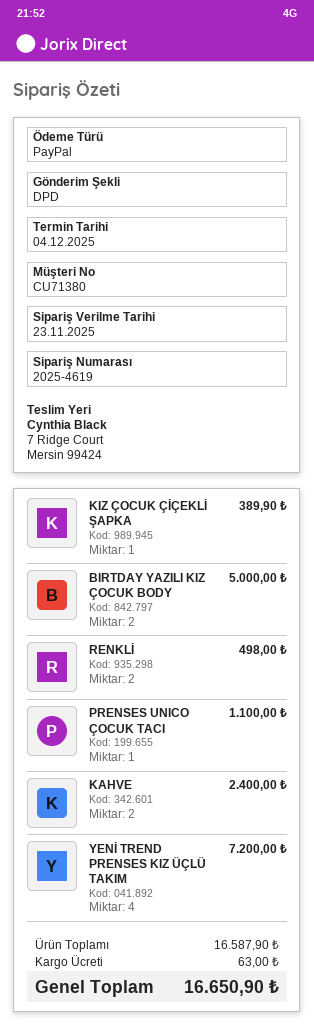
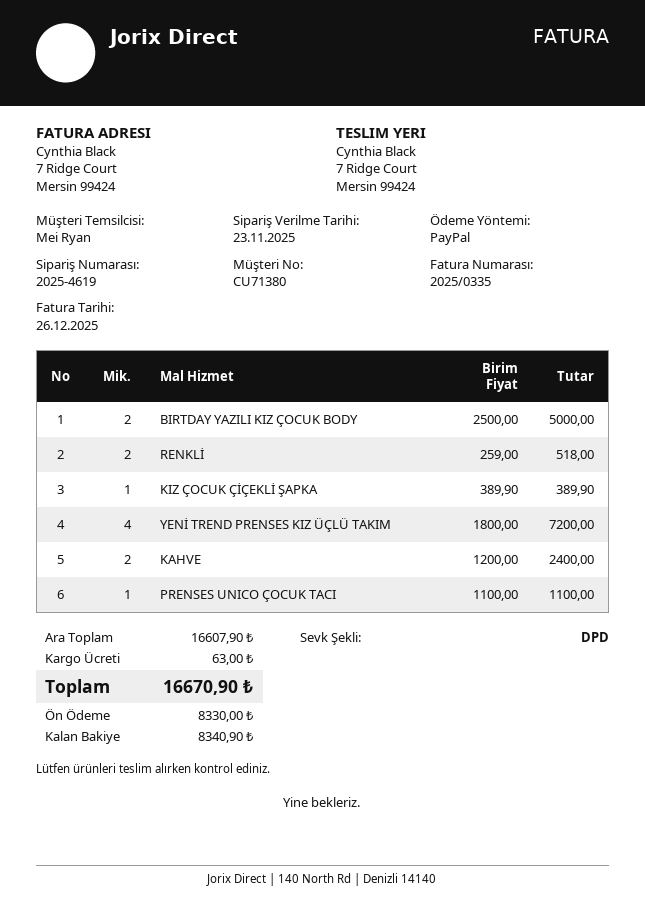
RENKLİ: 2 for 498.00 -> 2 for 518.00
subtotal: 16587.90 -> 16607.90
total: 16650.90 -> 16670.90

